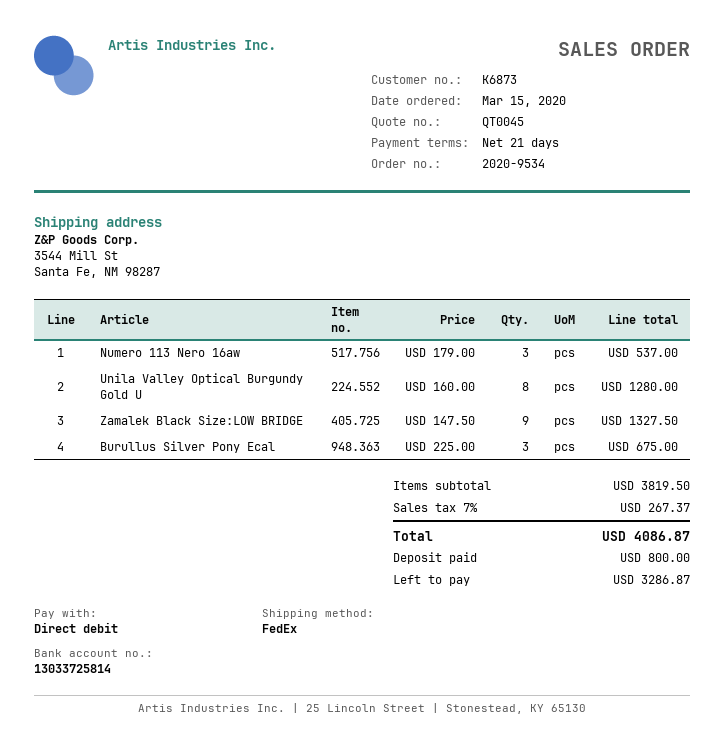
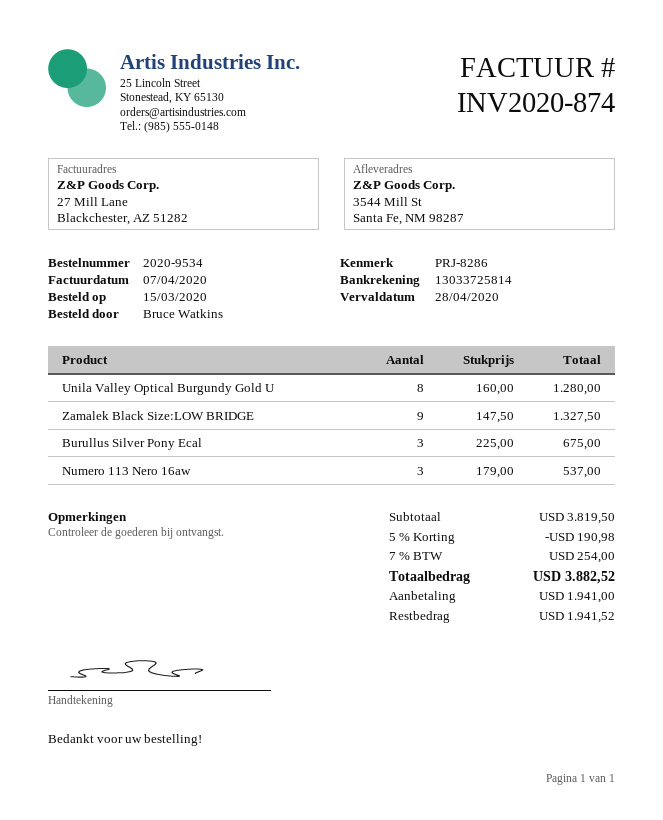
discount: none -> 5% = 190.98
tax: 7% = 267.37 -> 7% = 254.00
total: 4086.87 -> 3882.52
deposit: 800.00 -> 1941.00
balance: 3286.87 -> 1941.52

